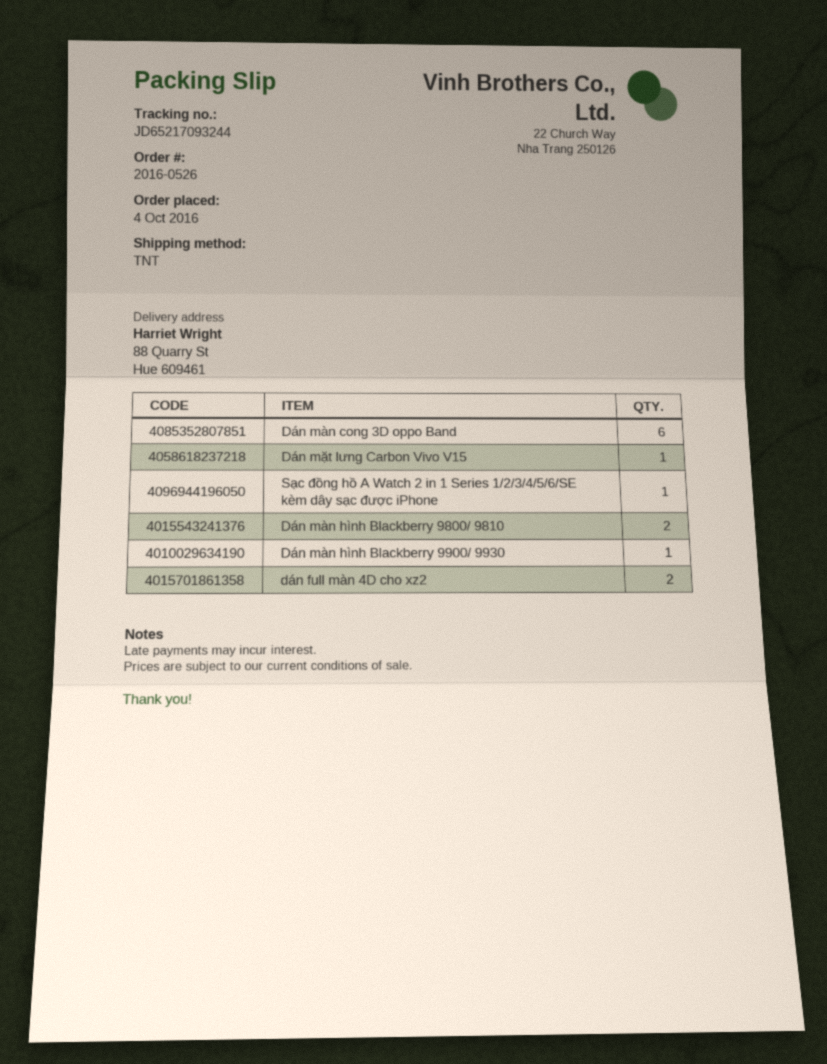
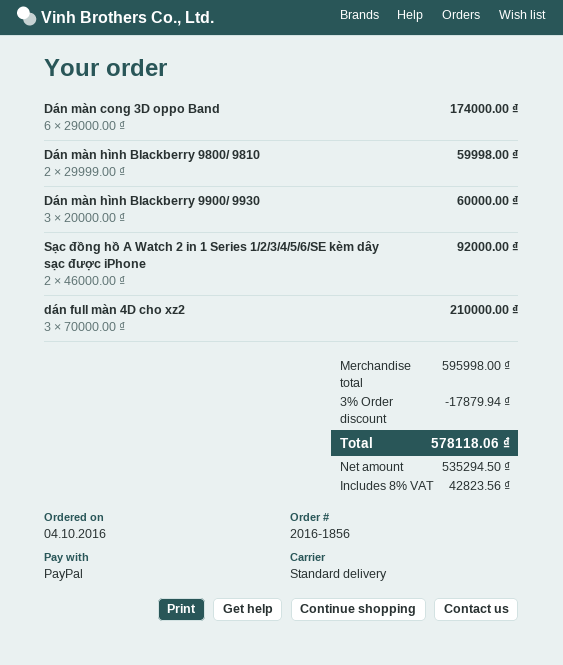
order number: 2016-0526 -> 2016-1856
shipping method: TNT -> standard
Dán mặt lưng Carbon Vivo V15: 1 -> none
Sạc đồng hồ A Watch 2 in 1 Series 1/2/3/4/5/6/SE kèm dây sạc được iPhone: 1 -> 2
Dán màn hình Blackberry 9900/ 9930: 1 -> 3
dán full màn 4D cho xz2: 2 -> 3

